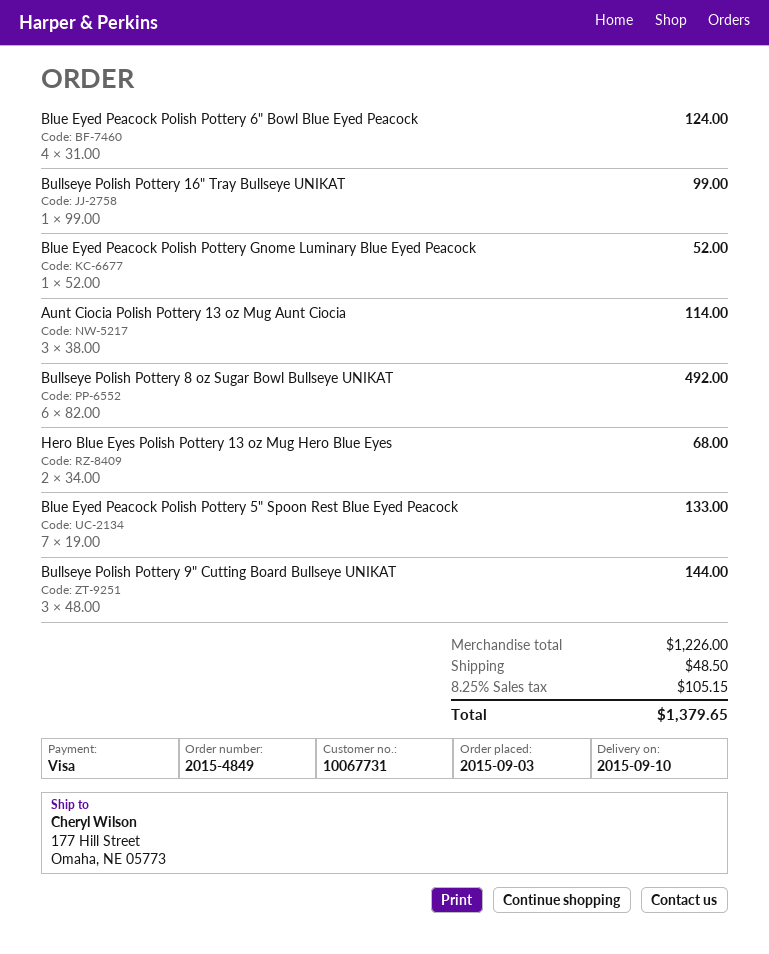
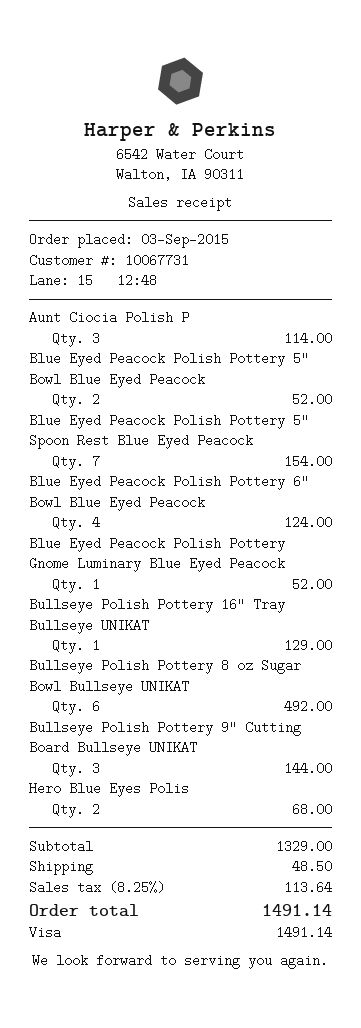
Bullseye Polish Pottery 16" Tray Bullseye UNIKAT: 1 for 99.00 -> 1 for 129.00
Blue Eyed Peacock Polish Pottery 5" Spoon Rest Blue Eyed Peacock: 7 for 133.00 -> 7 for 154.00
Blue Eyed Peacock Polish Pottery 5" Bowl Blue Eyed Peacock: none -> 2 for 52.00
subtotal: 1226.00 -> 1329.00
tax: 8.25% = 105.15 -> 8.25% = 113.64
total: 1379.65 -> 1491.14

